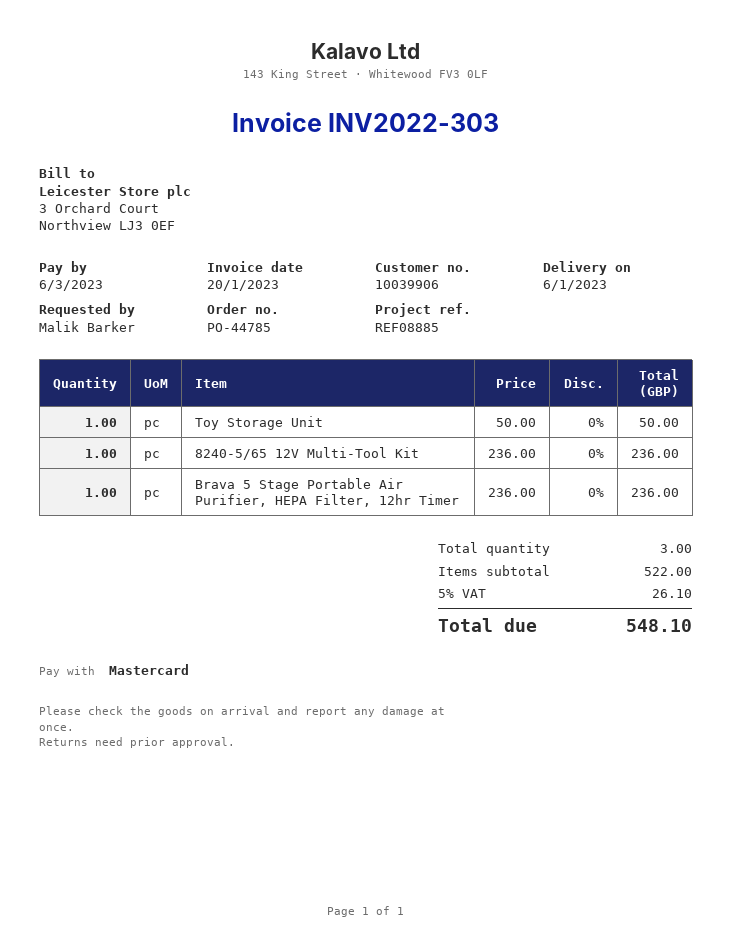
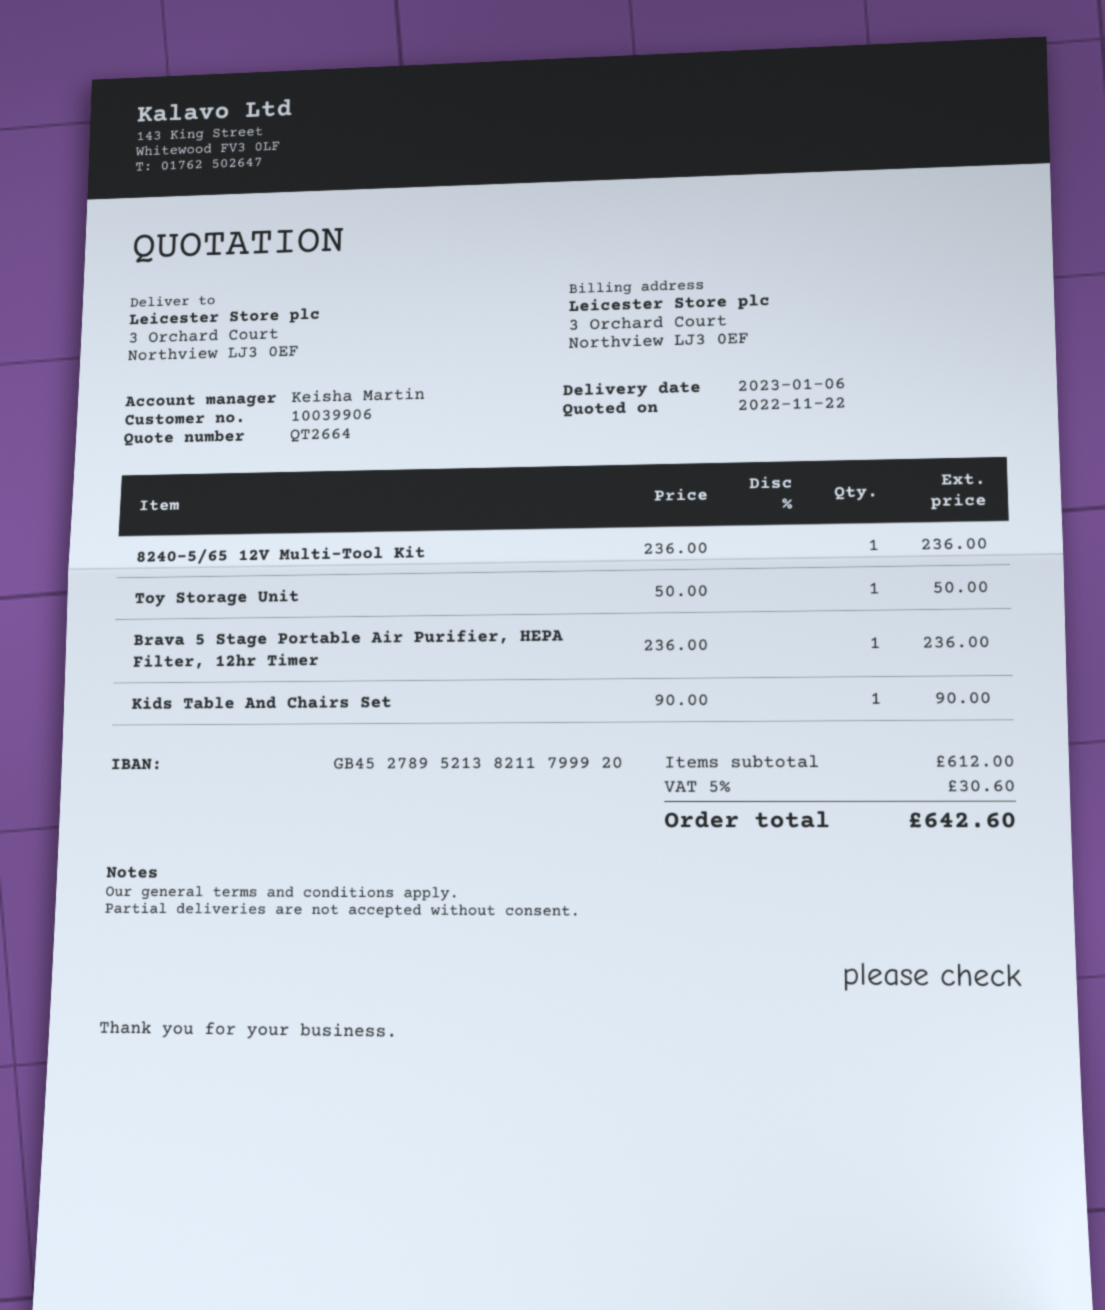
Kids Table And Chairs Set: none -> 1 x 90.00 = 90.00
subtotal: 522.00 -> 612.00
tax: 5% = 26.10 -> 5% = 30.60
total: 548.10 -> 642.60

